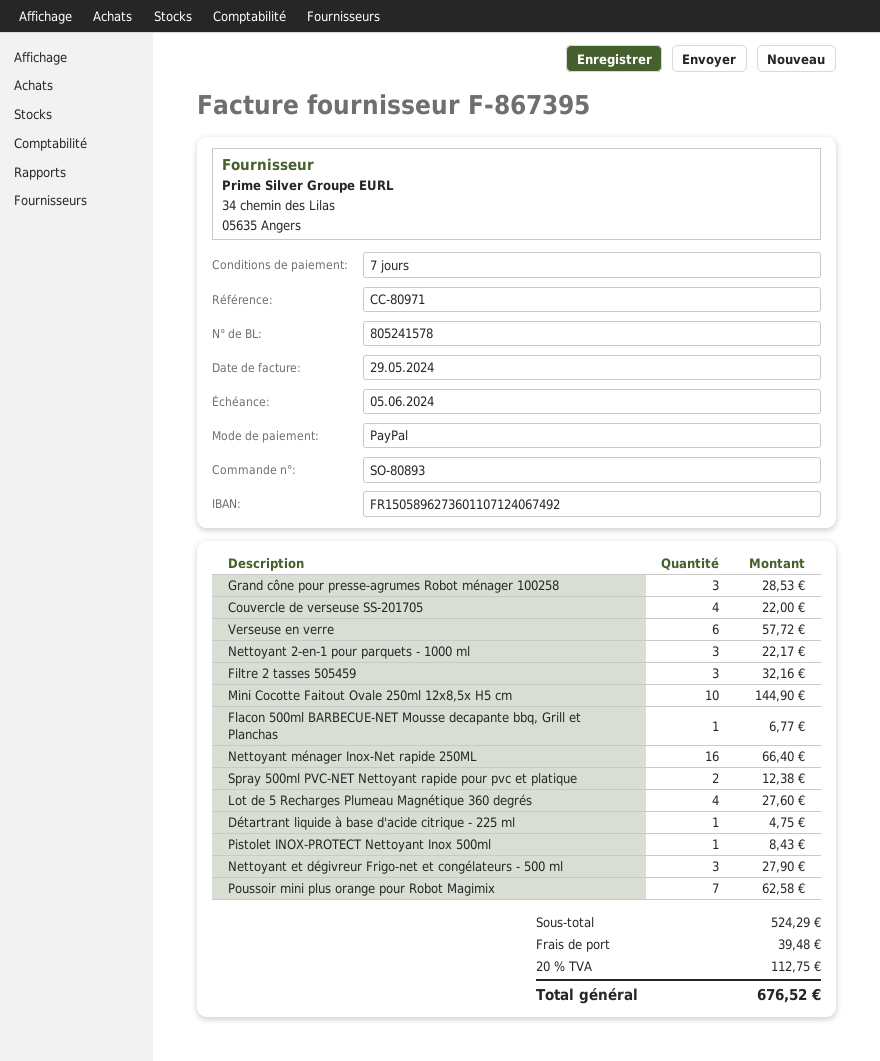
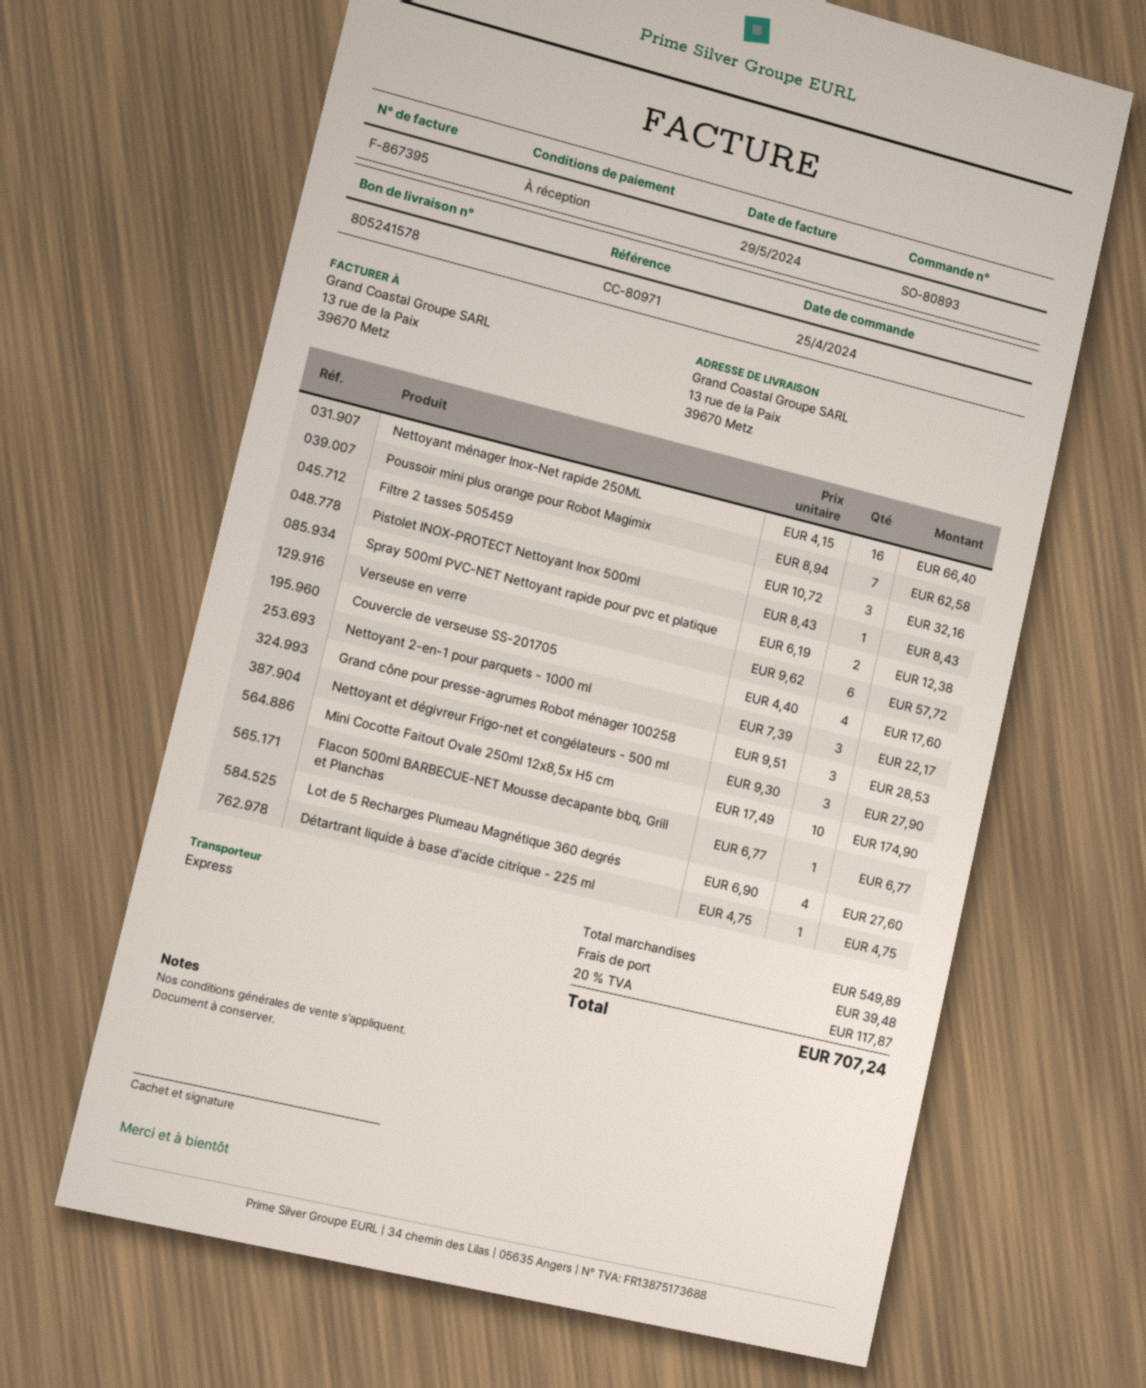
payment terms: 7 days -> on receipt
Couvercle de verseuse SS-201705: 4 for 22.00 -> 4 for 17.60
Mini Cocotte Faitout Ovale 250ml 12x8,5x H5 cm: 10 for 144.90 -> 10 for 174.90
subtotal: 524.29 -> 549.89
tax: 20% = 112.75 -> 20% = 117.87
total: 676.52 -> 707.24

